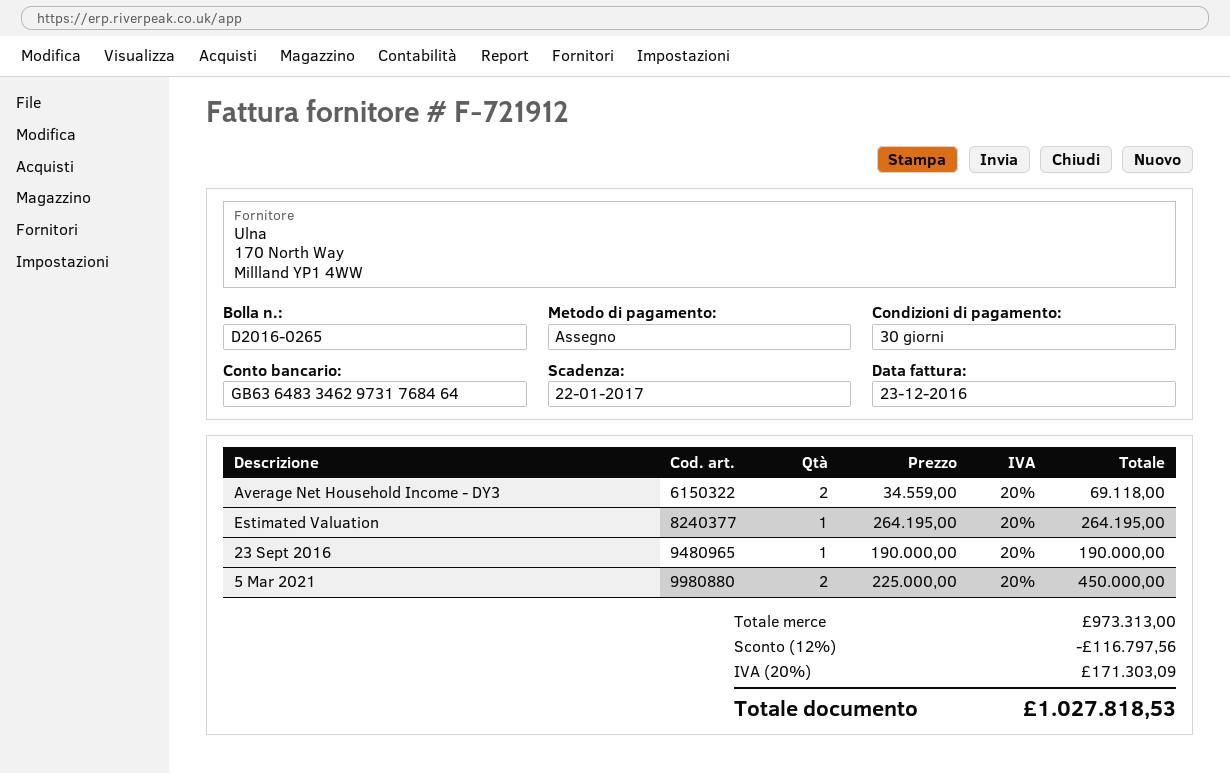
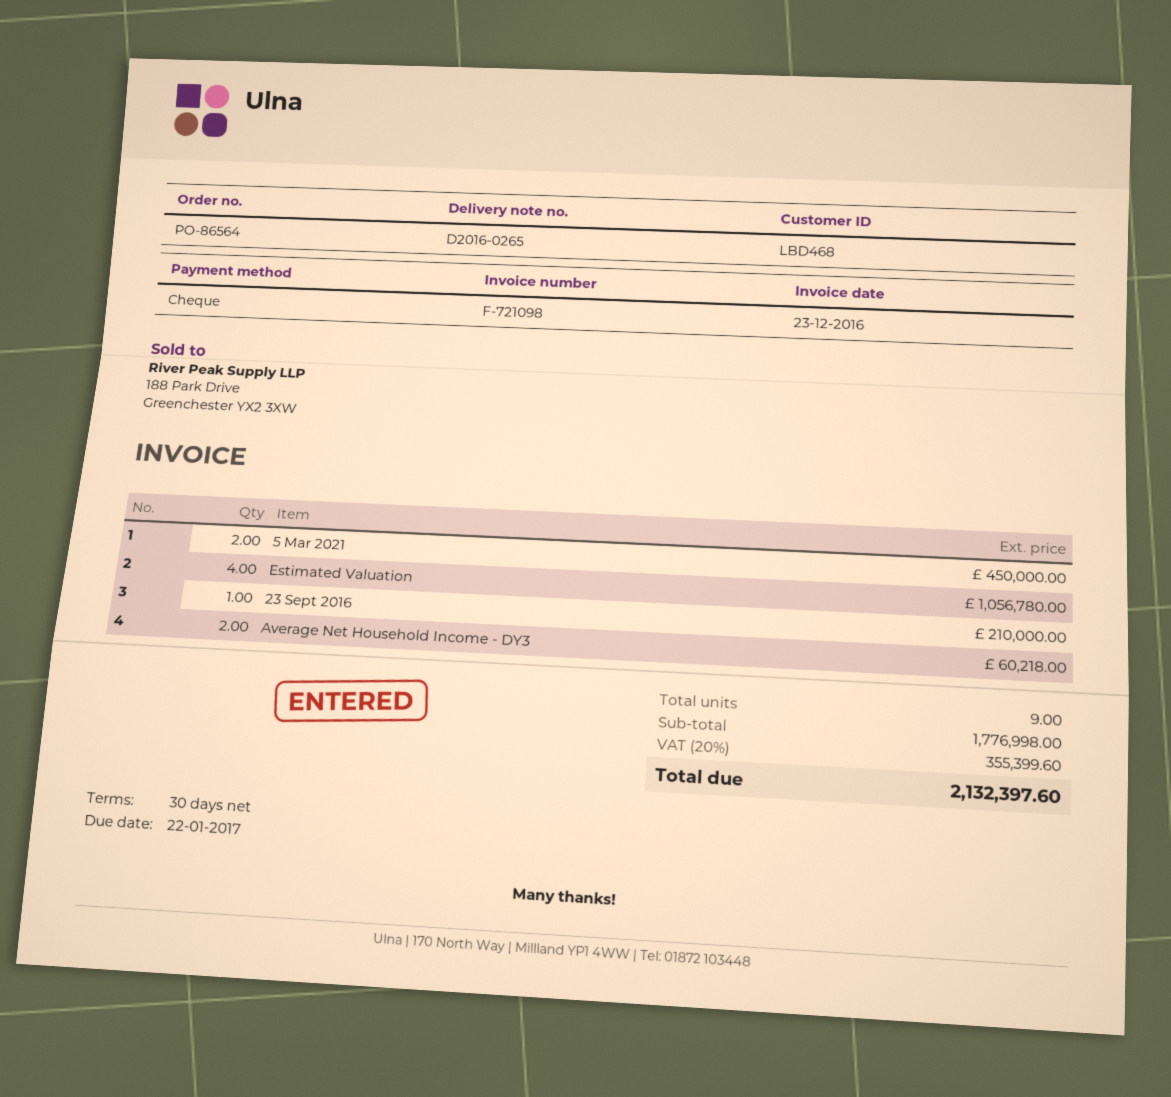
invoice number: F-721912 -> F-721098
Average Net Household Income - DY3: 2 for 69118.00 -> 2 for 60218.00
Estimated Valuation: 1 for 264195.00 -> 4 for 1056780.00
23 Sept 2016: 1 for 190000.00 -> 1 for 210000.00
subtotal: 973313.00 -> 1776998.00
discount: 12% = 116797.56 -> none
tax: 20% = 171303.09 -> 20% = 355399.60
total: 1027818.53 -> 2132397.60

